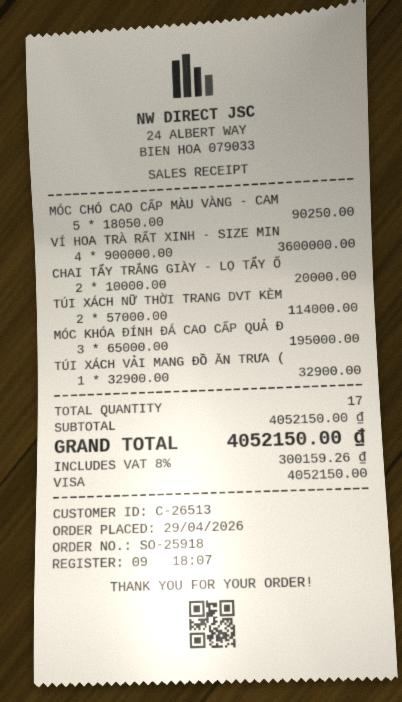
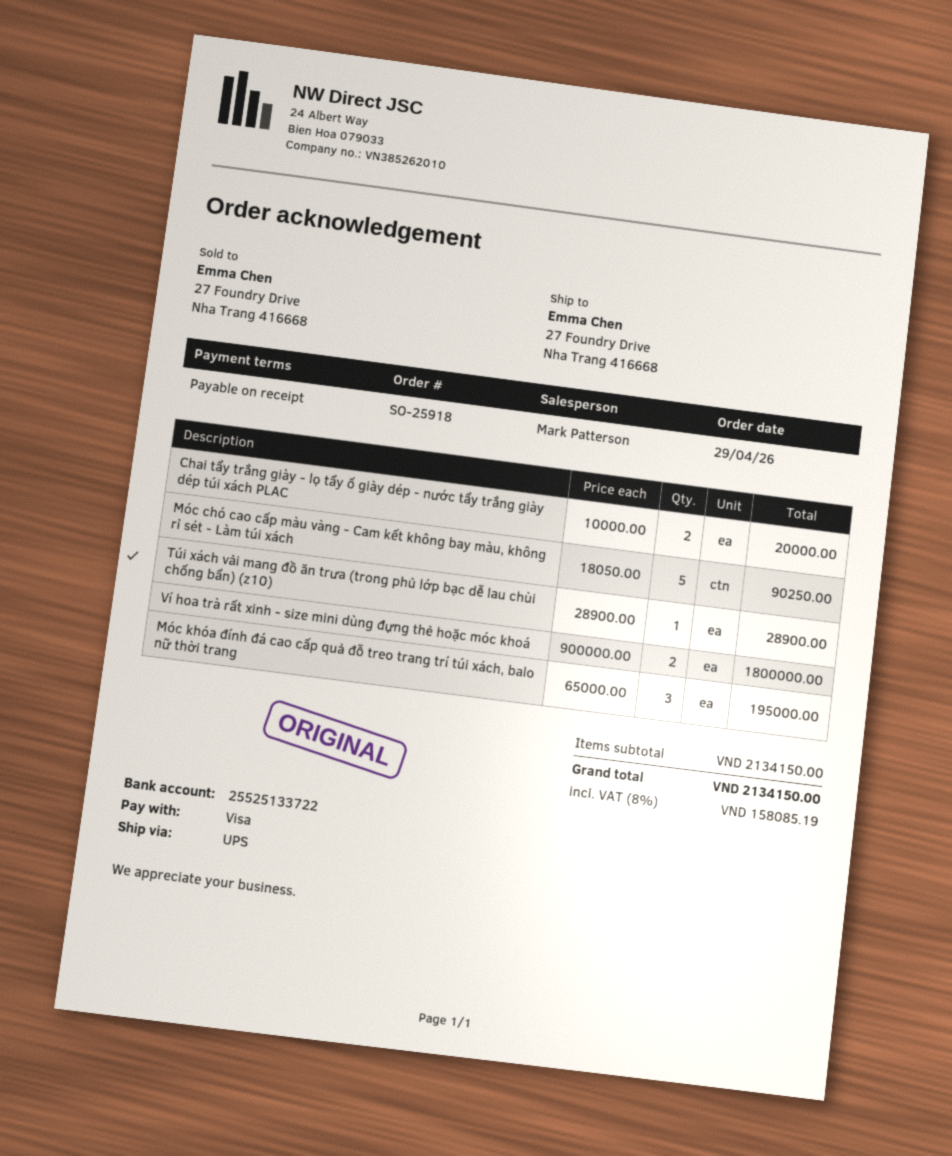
VÍ HOA TRÀ RẤT XINH - SIZE MIN: 4 x 900000.00 = 3600000.00 -> 2 x 900000.00 = 1800000.00
TÚI XÁCH NỮ THỜI TRANG DVT KÈM: 2 x 57000.00 = 114000.00 -> none
TÚI XÁCH VẢI MANG ĐỒ ĂN TRƯA (: 1 x 32900.00 = 32900.00 -> 1 x 28900.00 = 28900.00
subtotal: 4052150.00 -> 2134150.00
tax: 8% = 300159.26 -> 8% = 158085.19
total: 4052150.00 -> 2134150.00

